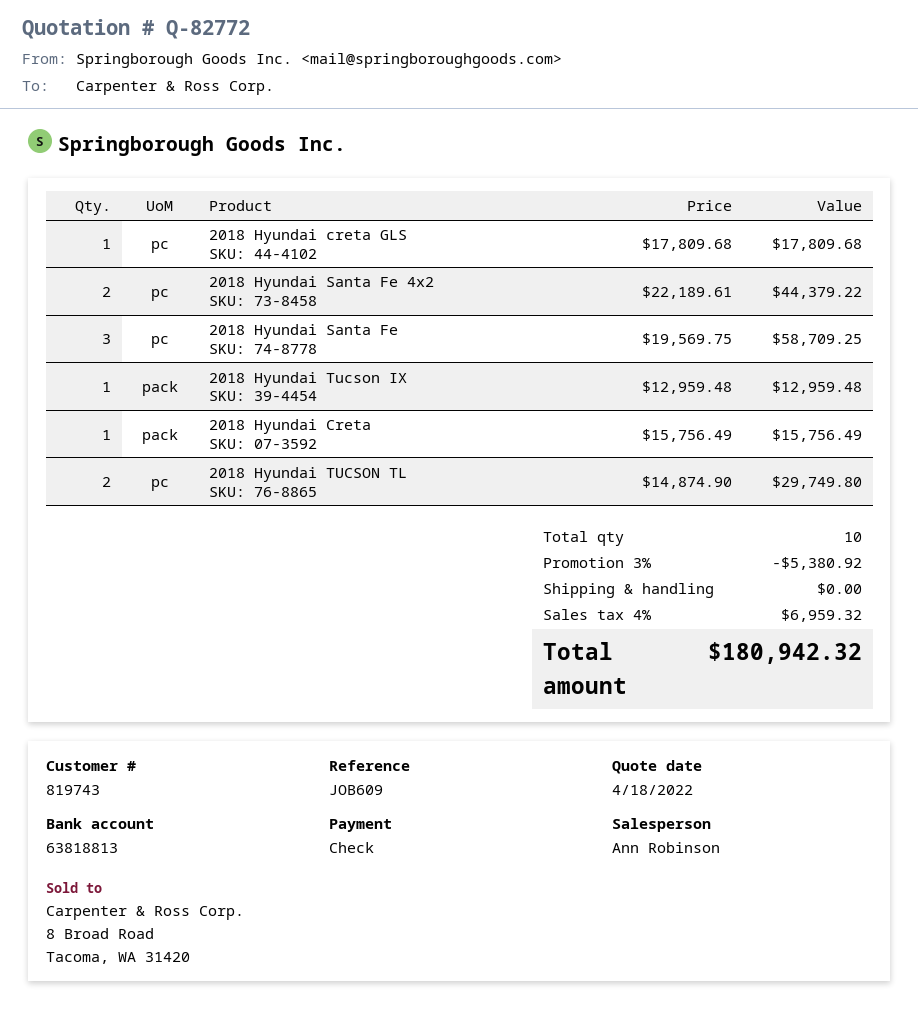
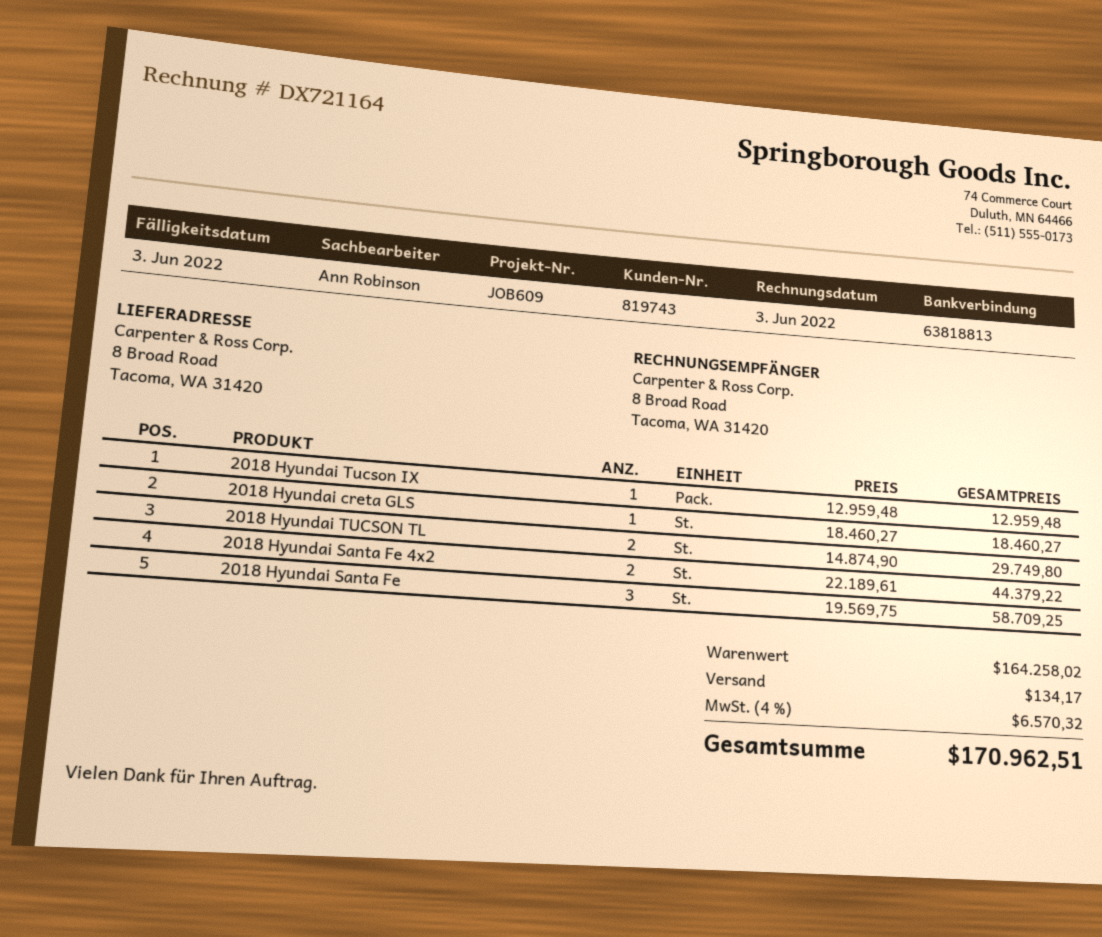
2018 Hyundai creta GLS: 1 x 17809.68 = 17809.68 -> 1 x 18460.27 = 18460.27
2018 Hyundai Creta: 1 x 15756.49 = 15756.49 -> none
discount: 3% = 5380.92 -> none
shipping: 0.00 -> 134.17
tax: 4% = 6959.32 -> 4% = 6570.32
total: 180942.32 -> 170962.51

